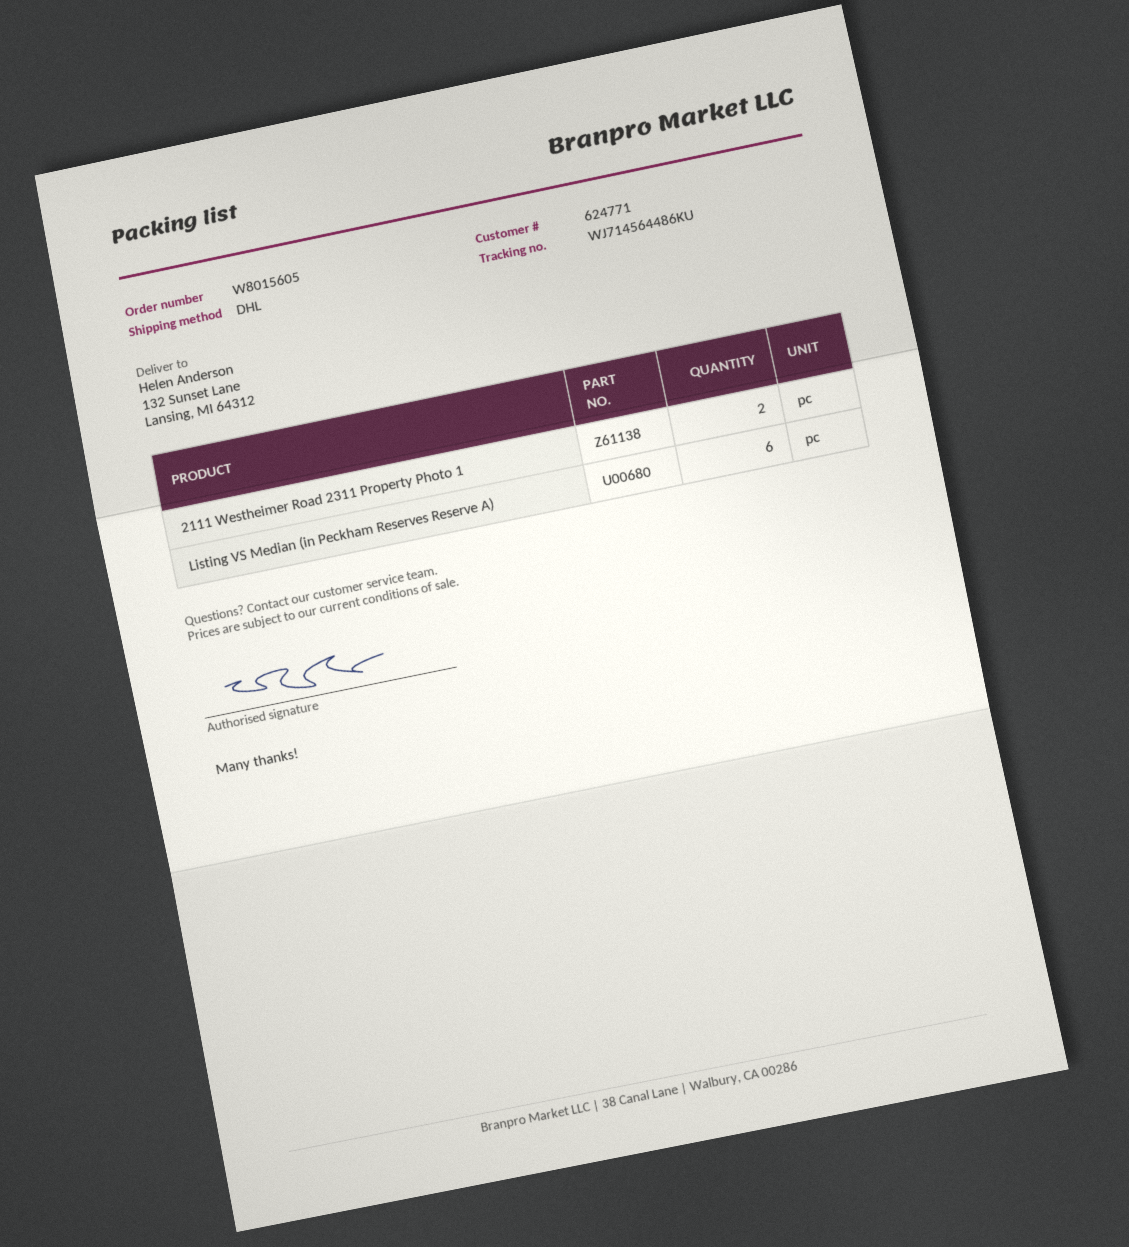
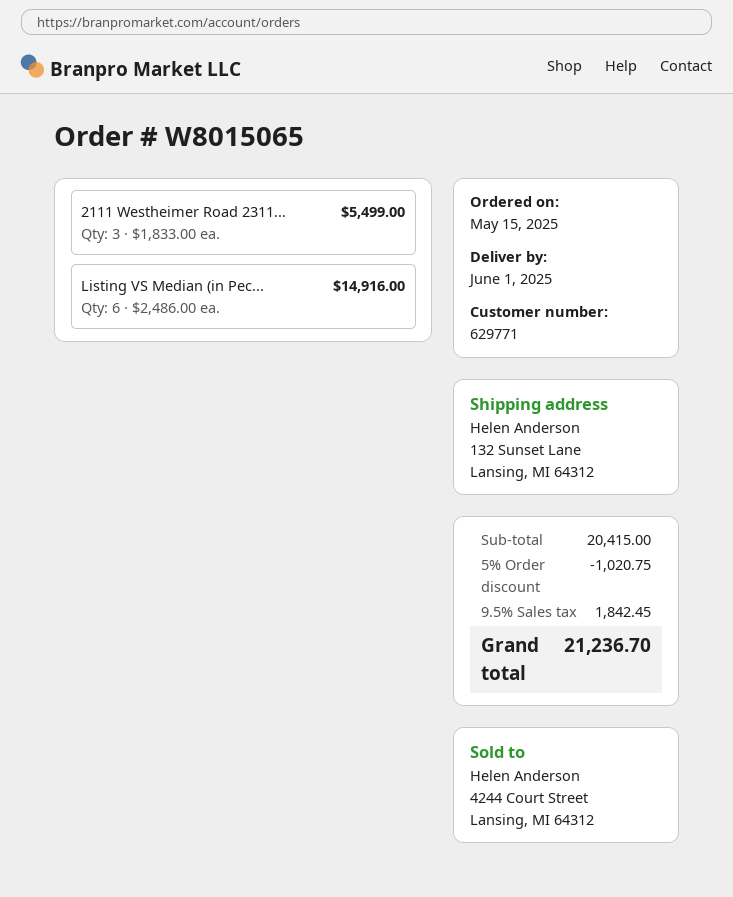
order number: W8015605 -> W8015065
customer number: 624771 -> 629771
2111 Westheimer Road 2311 Property Photo 1: 2 -> 3

